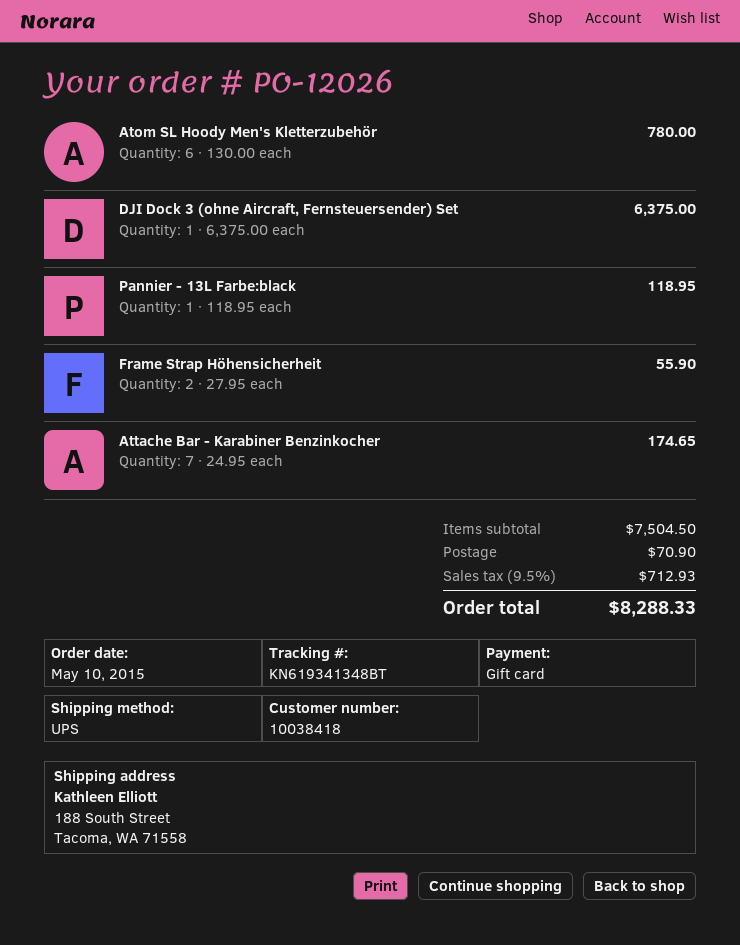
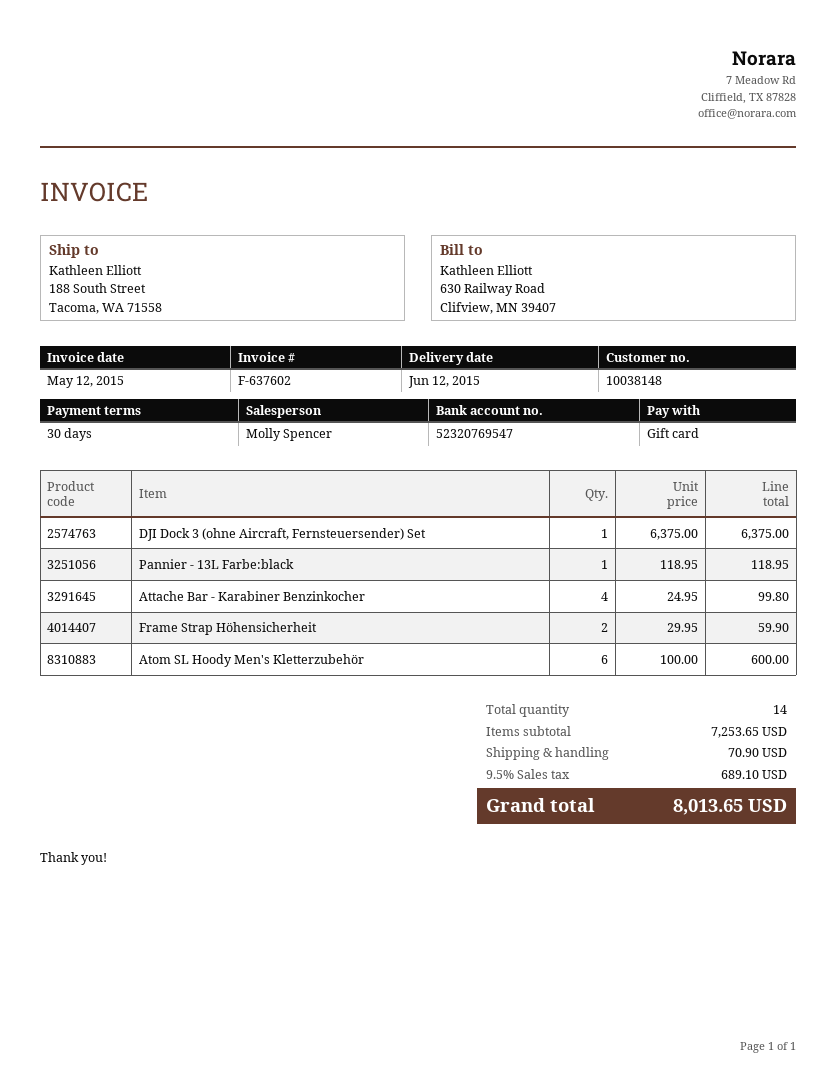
customer number: 10038418 -> 10038148
Atom SL Hoody Men's Kletterzubehör: 6 x 130.00 = 780.00 -> 6 x 100.00 = 600.00
Frame Strap Höhensicherheit: 2 x 27.95 = 55.90 -> 2 x 29.95 = 59.90
Attache Bar - Karabiner Benzinkocher: 7 x 24.95 = 174.65 -> 4 x 24.95 = 99.80
subtotal: 7504.50 -> 7253.65
tax: 9.5% = 712.93 -> 9.5% = 689.10
total: 8288.33 -> 8013.65

